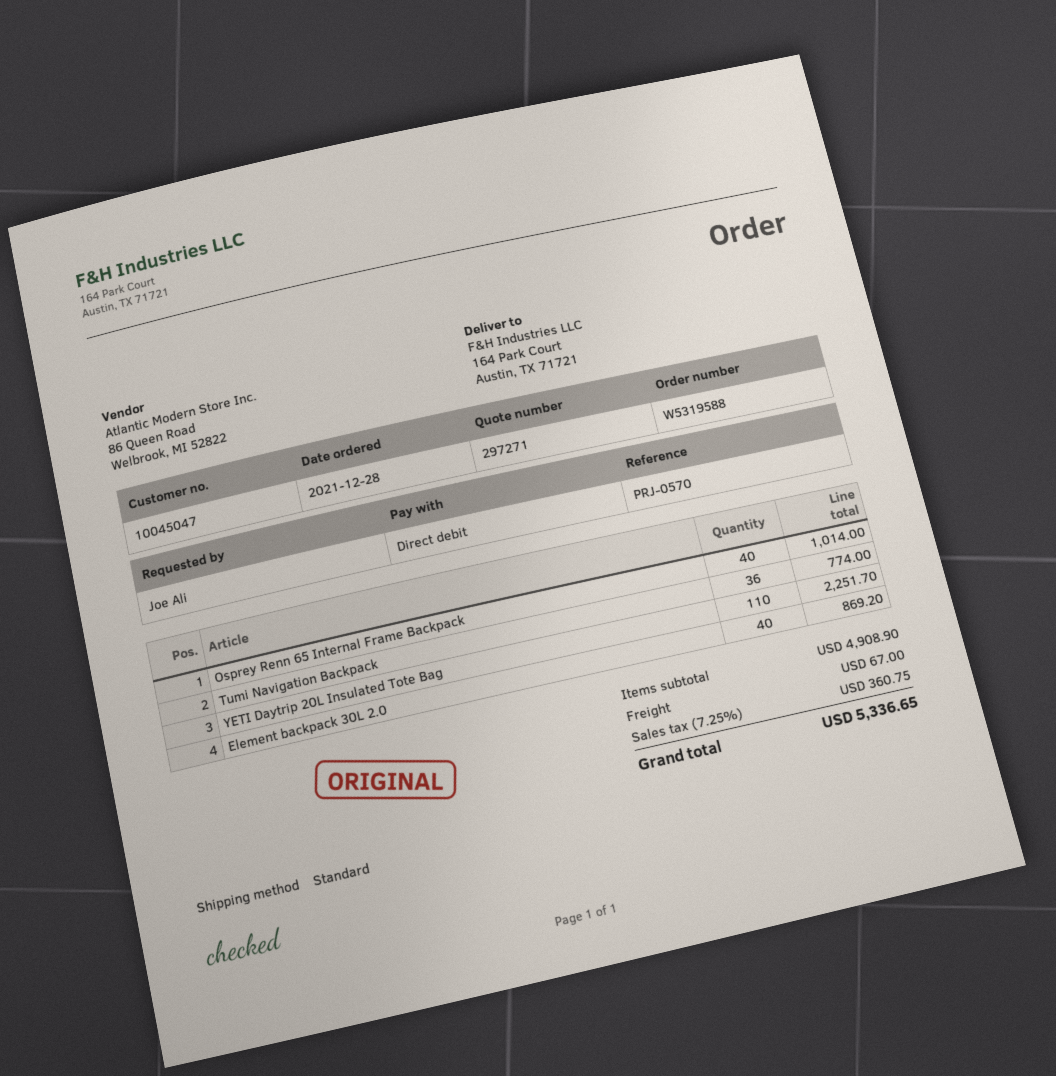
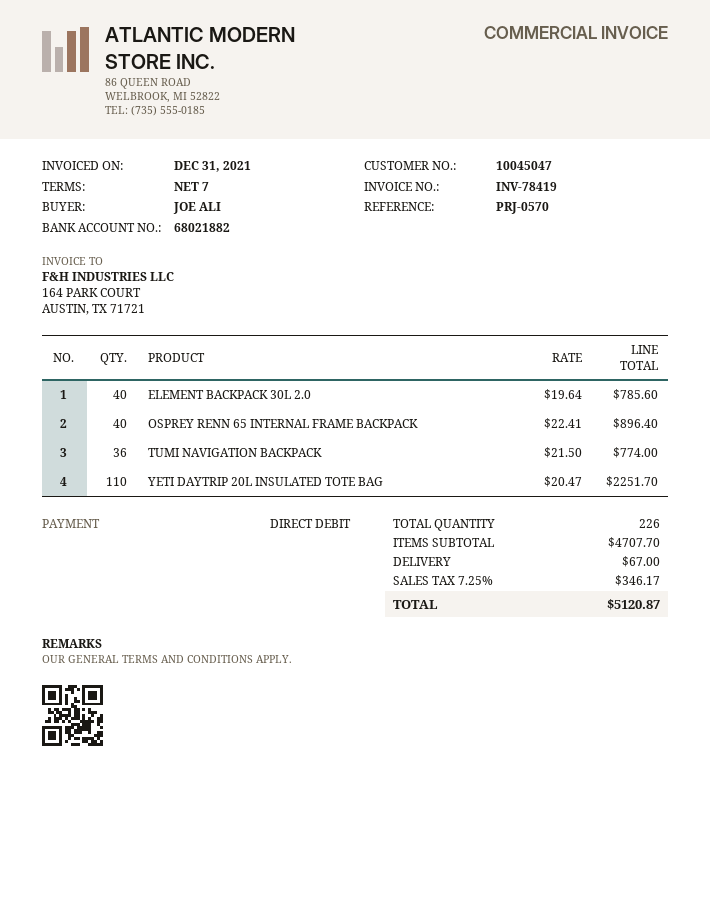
Osprey Renn 65 Internal Frame Backpack: 40 for 1014.00 -> 40 for 896.40
Element backpack 30L 2.0: 40 for 869.20 -> 40 for 785.60
subtotal: 4908.90 -> 4707.70
tax: 7.25% = 360.75 -> 7.25% = 346.17
total: 5336.65 -> 5120.87

